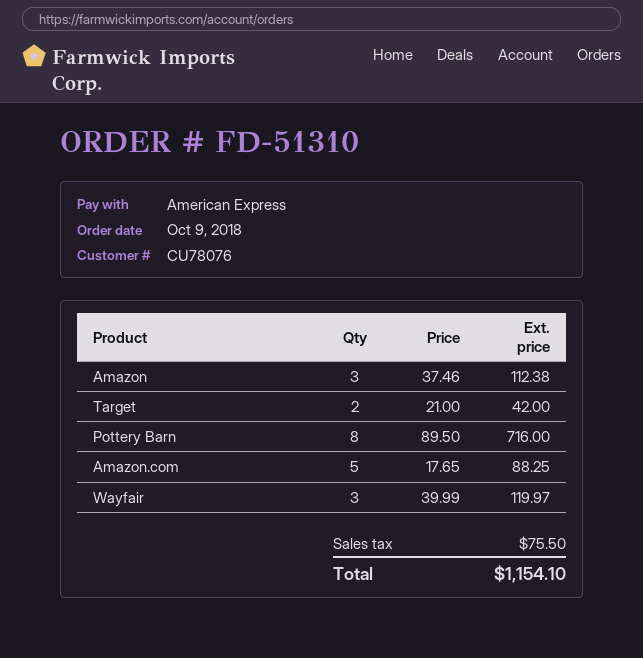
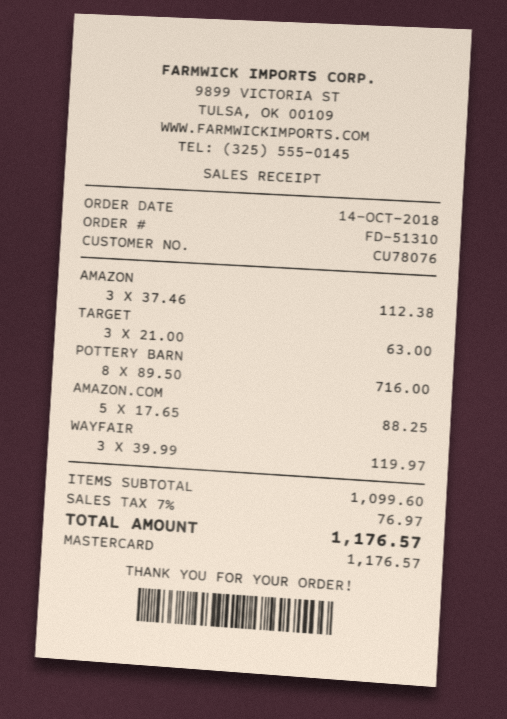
order date: 2018-10-09 -> 2018-10-14
payment method: American Express -> Mastercard
Target: 2 x 21.00 = 42.00 -> 3 x 21.00 = 63.00
tax: 75.50 -> 76.97
total: 1154.10 -> 1176.57

